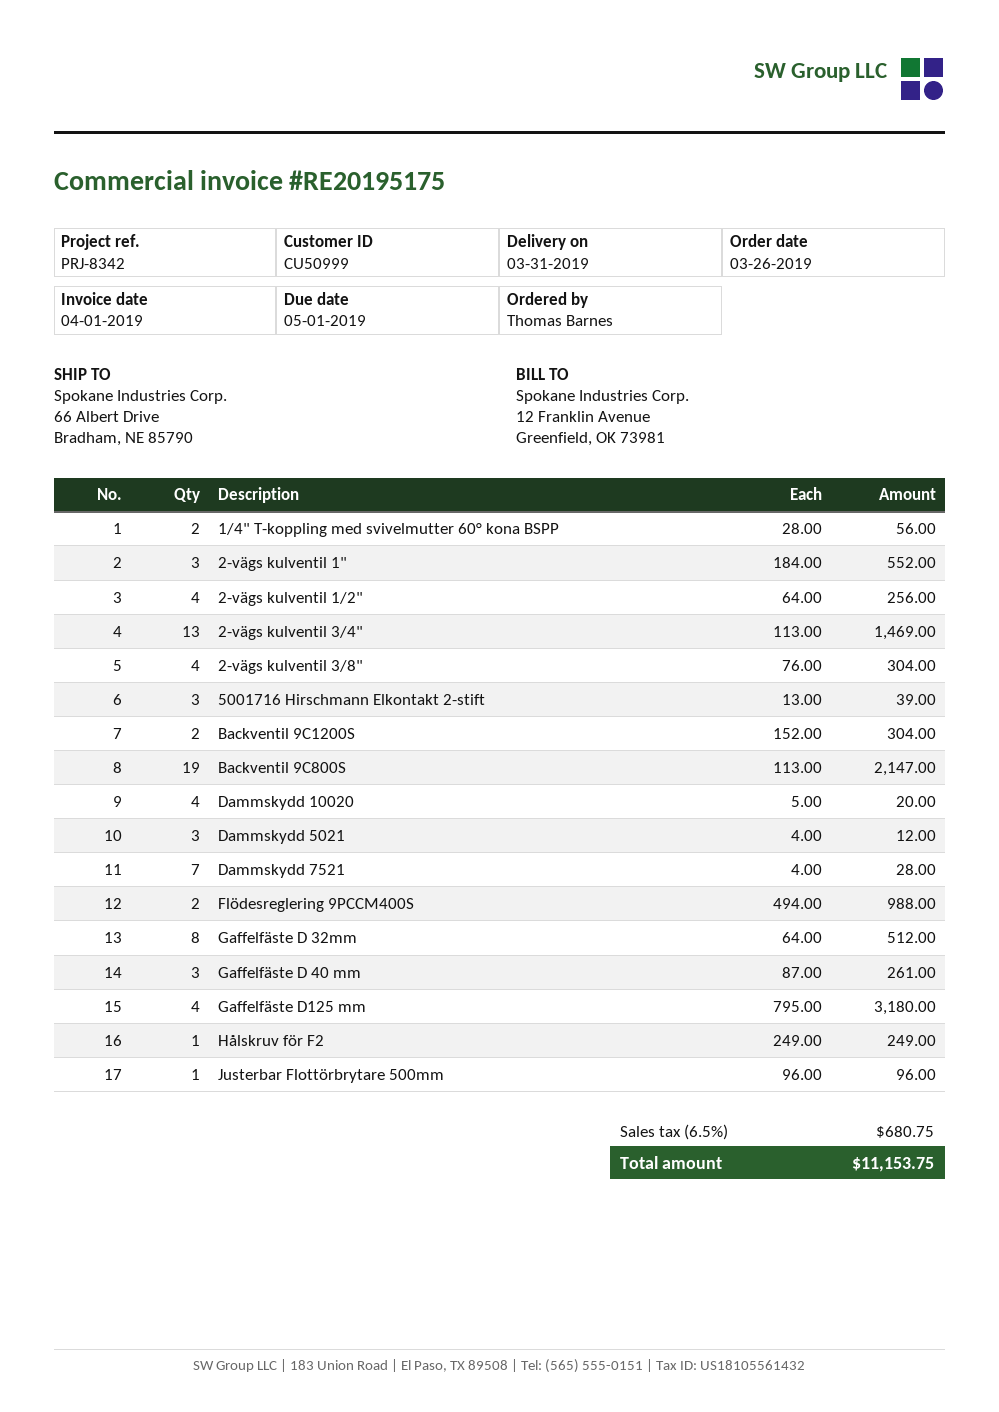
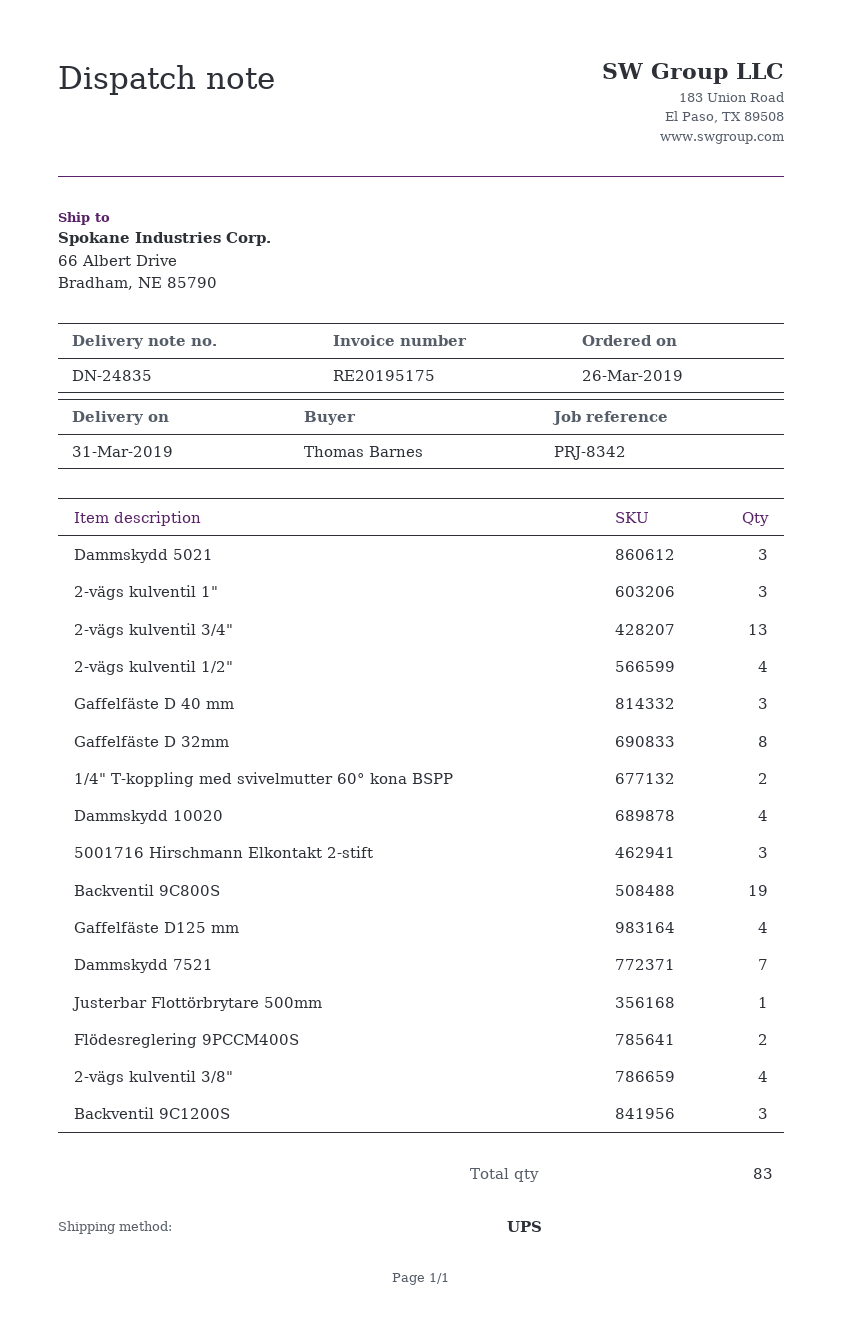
Backventil 9C1200S: 2 -> 3
Hålskruv för F2: 1 -> none

